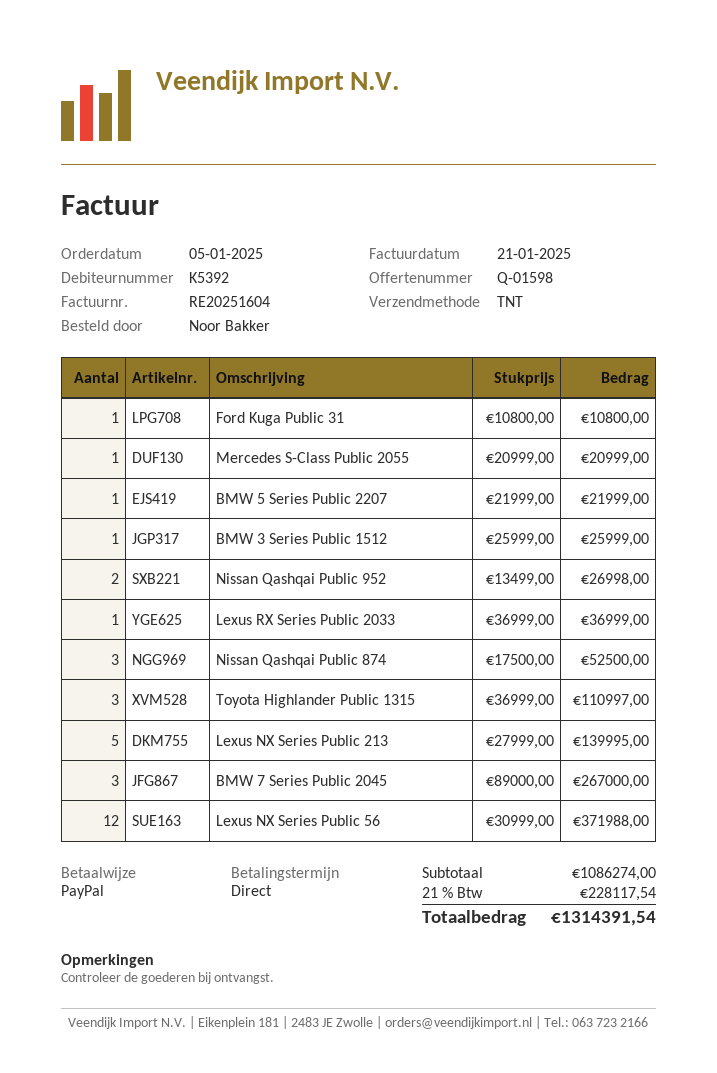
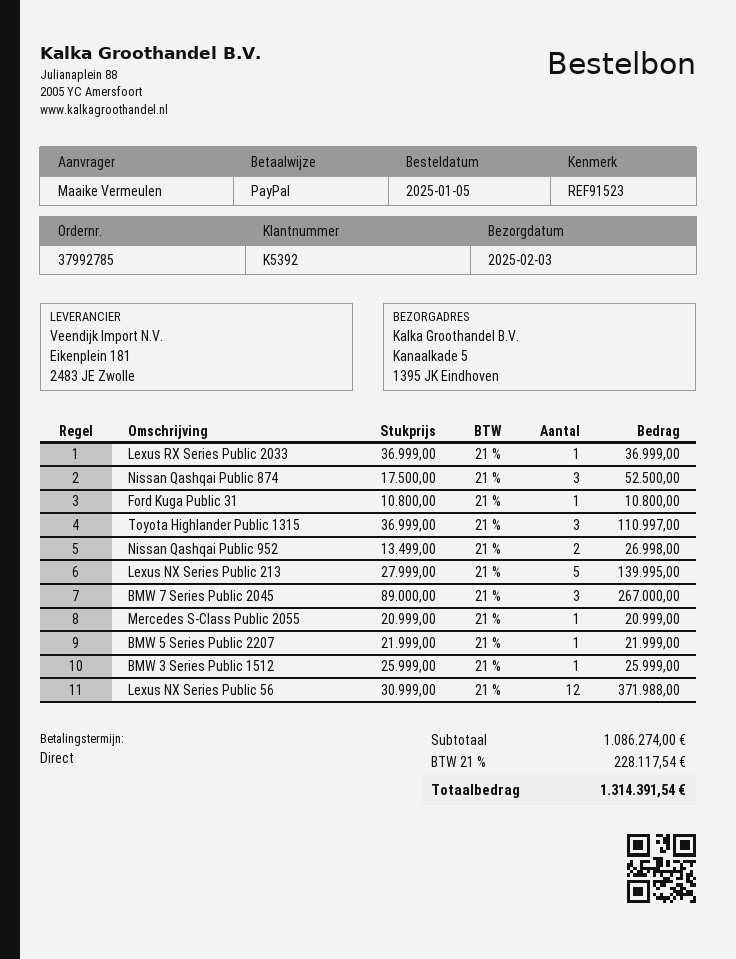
ordered by: Noor Bakker -> Maaike Vermeulen

